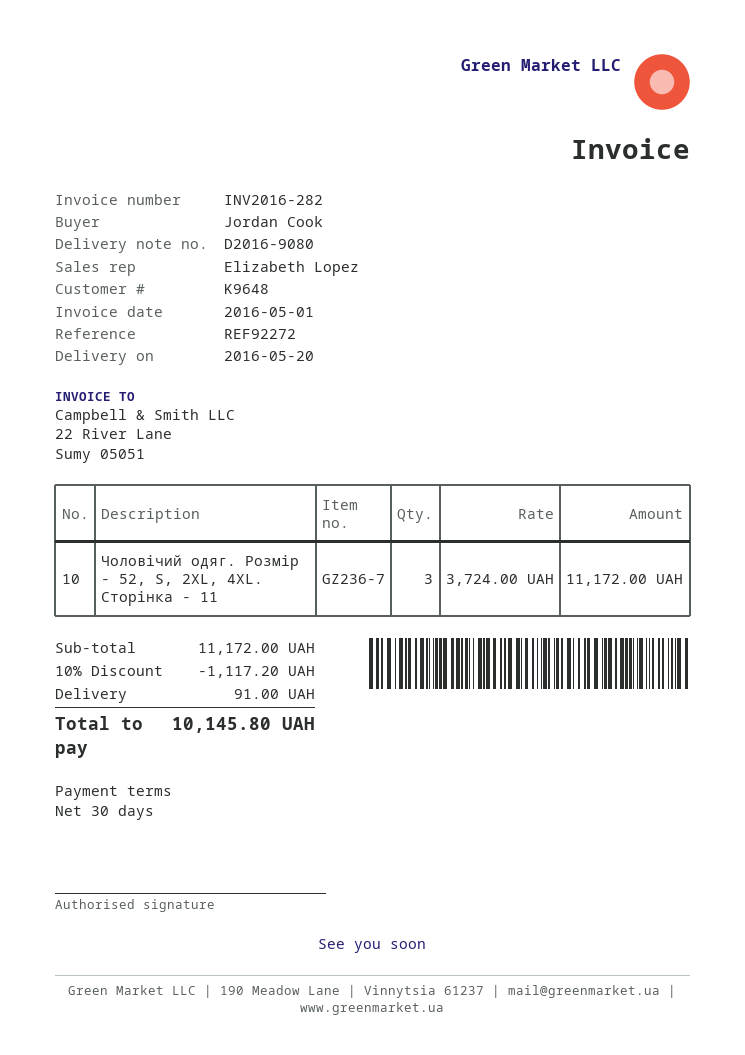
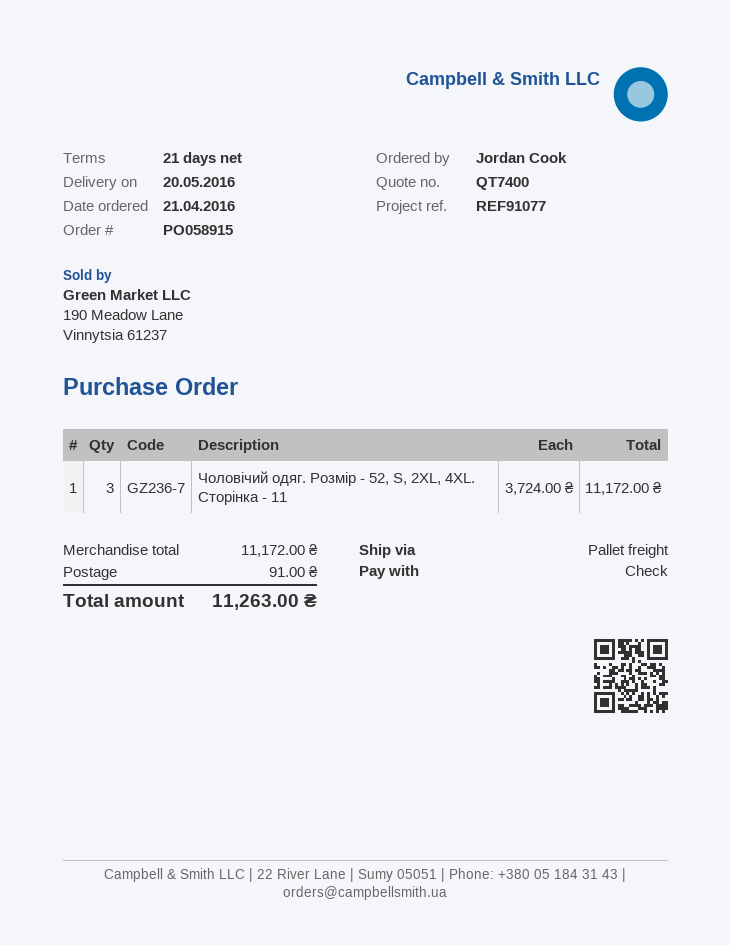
payment terms: 30 days -> 21 days
reference: REF92272 -> REF91077
discount: 10% = 1117.20 -> none
total: 10145.80 -> 11263.00

